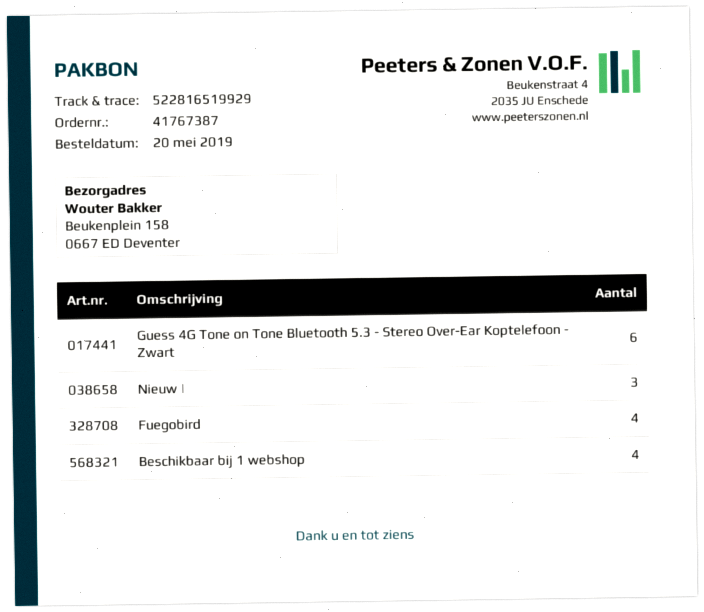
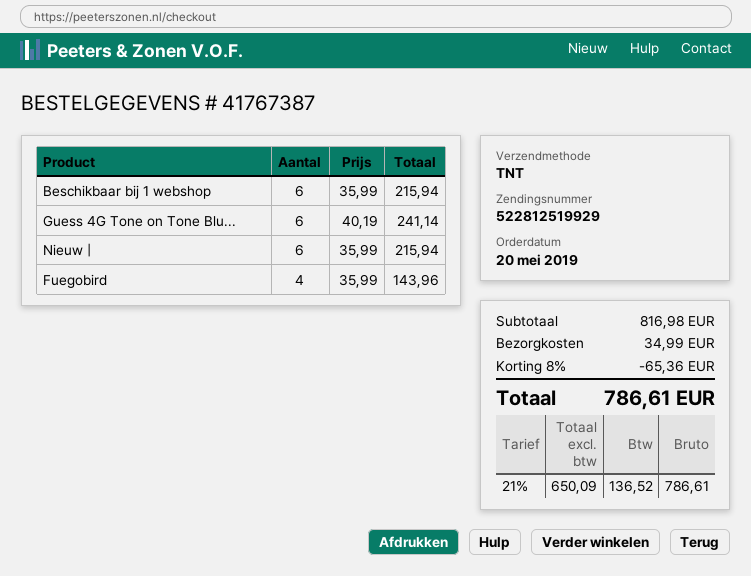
tracking number: 522816519929 -> 522812519929
Nieuw |: 3 -> 6
Beschikbaar bij 1 webshop: 4 -> 6

